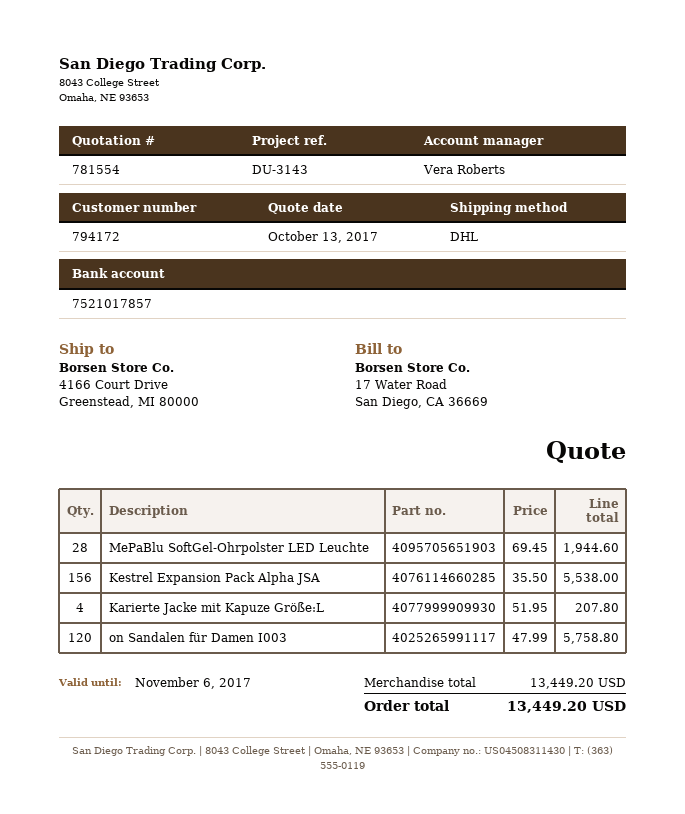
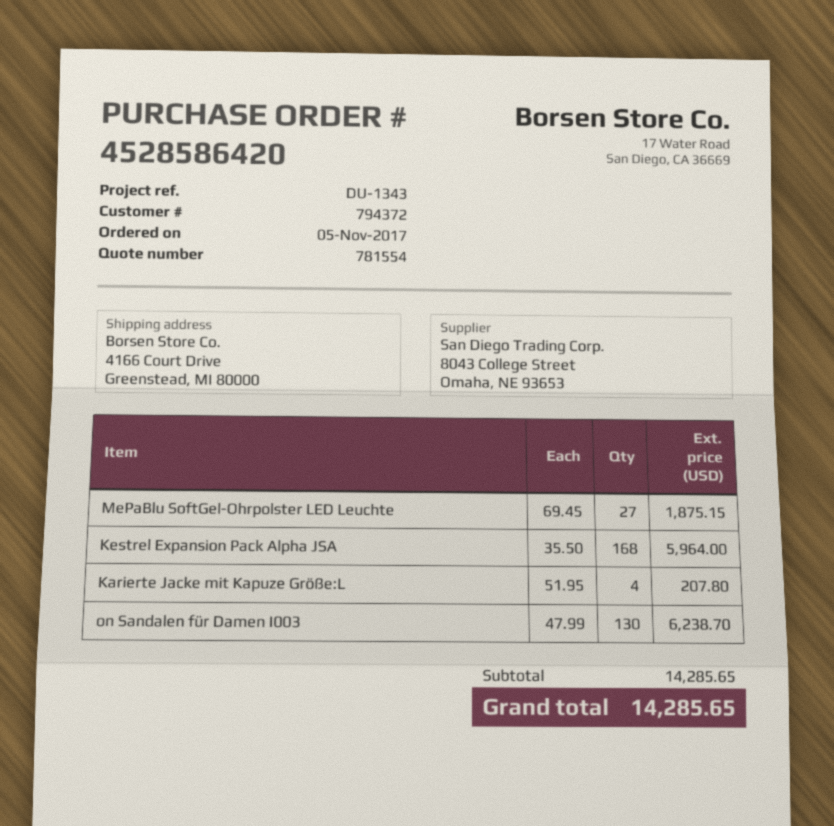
customer number: 794172 -> 794372
reference: DU-3143 -> DU-1343
MePaBlu SoftGel-Ohrpolster LED Leuchte: 28 x 69.45 = 1944.60 -> 27 x 69.45 = 1875.15
Kestrel Expansion Pack Alpha JSA: 156 x 35.50 = 5538.00 -> 168 x 35.50 = 5964.00
on Sandalen für Damen I003: 120 x 47.99 = 5758.80 -> 130 x 47.99 = 6238.70
subtotal: 13449.20 -> 14285.65
total: 13449.20 -> 14285.65

